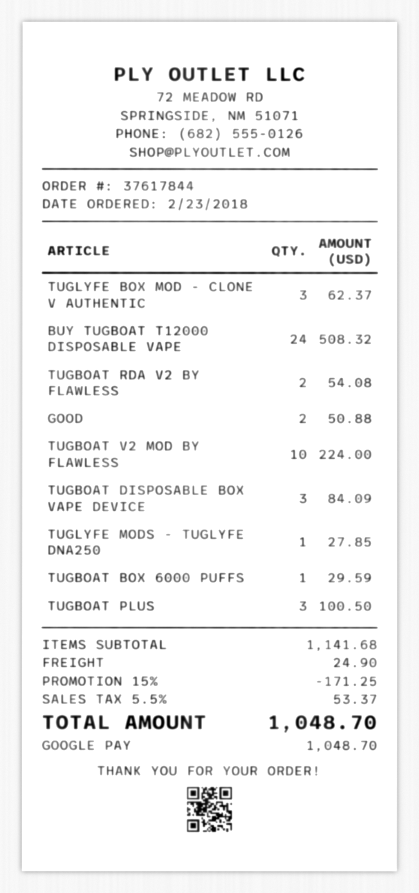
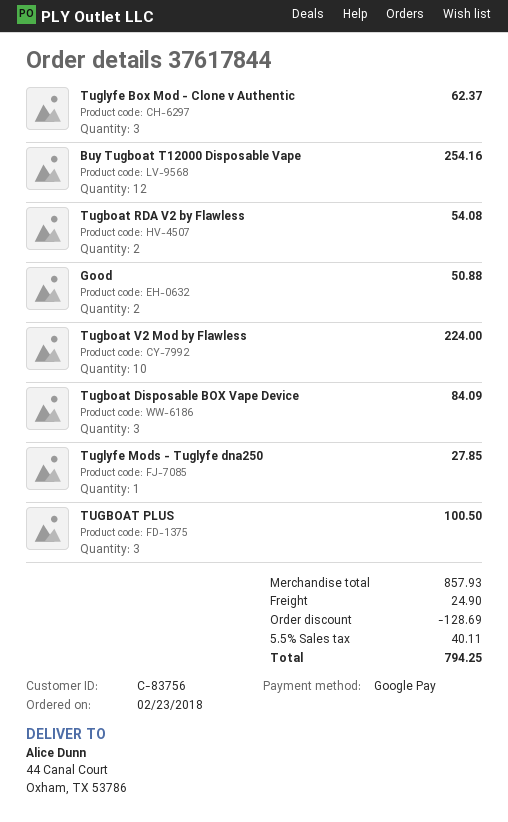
BUY TUGBOAT T12000 DISPOSABLE VAPE: 24 for 508.32 -> 12 for 254.16
TUGBOAT BOX 6000 PUFFS: 1 for 29.59 -> none
subtotal: 1141.68 -> 857.93
discount: 171.25 -> 128.69
tax: 5.5% = 53.37 -> 5.5% = 40.11
total: 1048.70 -> 794.25

